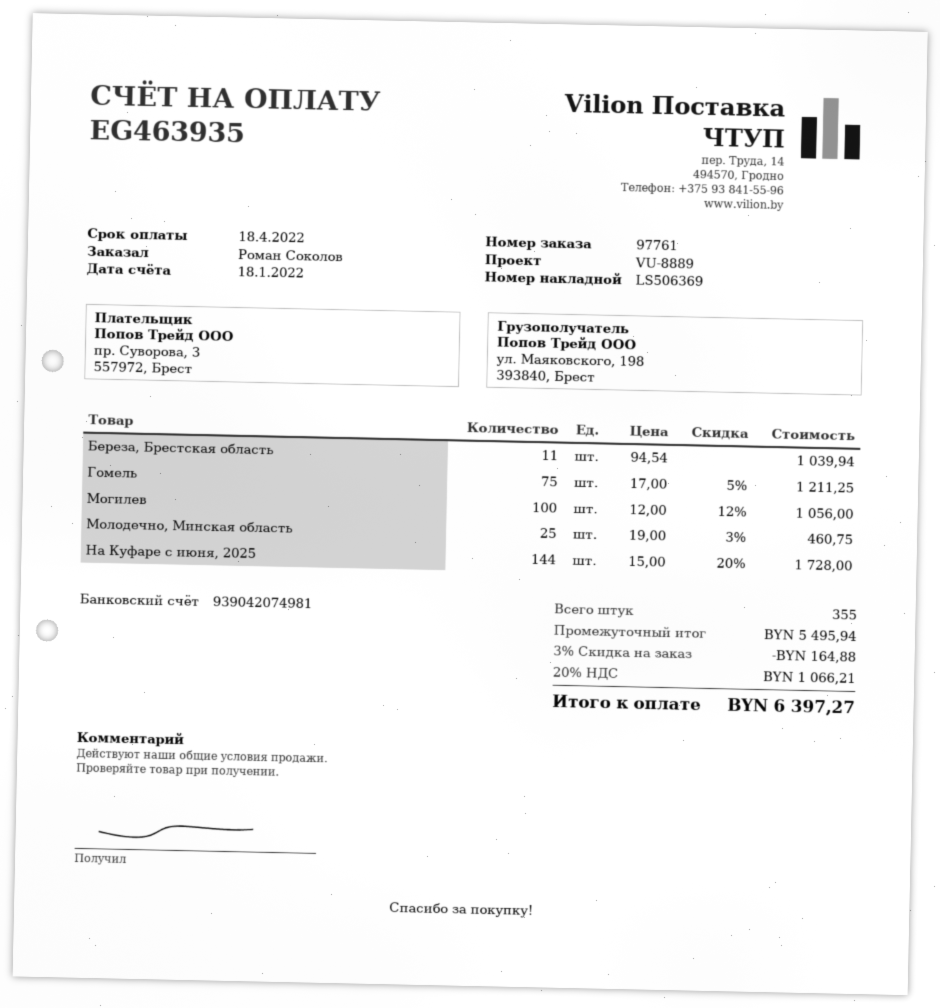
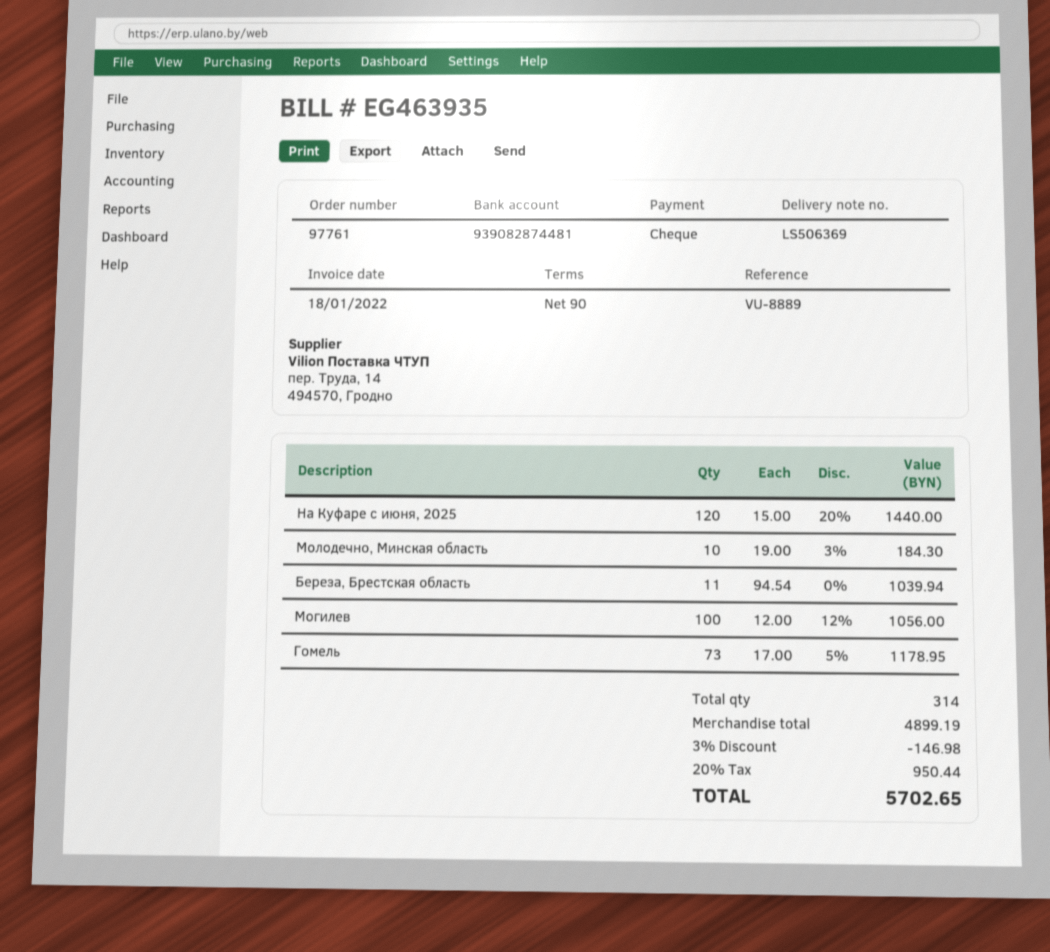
bank account: 939042074981 -> 939082874481
Гомель: 75 x 17.00 - 5% = 1211.25 -> 73 x 17.00 - 5% = 1178.95
Молодечно, Минская область: 25 x 19.00 - 3% = 460.75 -> 10 x 19.00 - 3% = 184.30
На Куфаре с июня, 2025: 144 x 15.00 - 20% = 1728.00 -> 120 x 15.00 - 20% = 1440.00
total quantity: 355 -> 314
subtotal: 5495.94 -> 4899.19
discount: 3% = 164.88 -> 3% = 146.98
tax: 20% = 1066.21 -> 20% = 950.44
total: 6397.27 -> 5702.65

